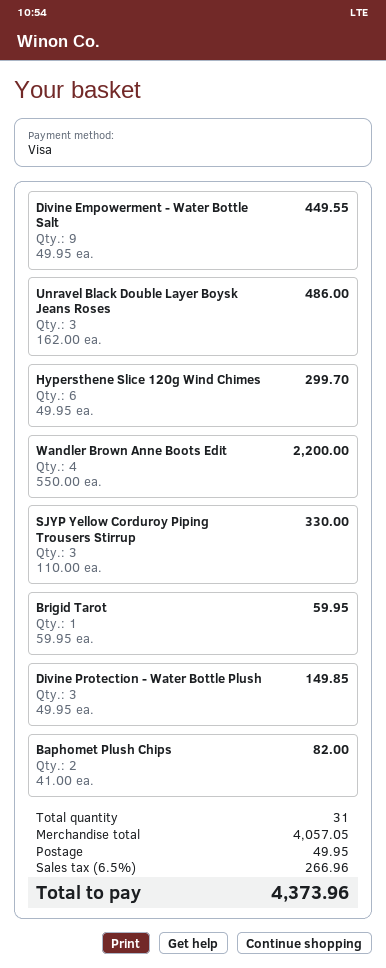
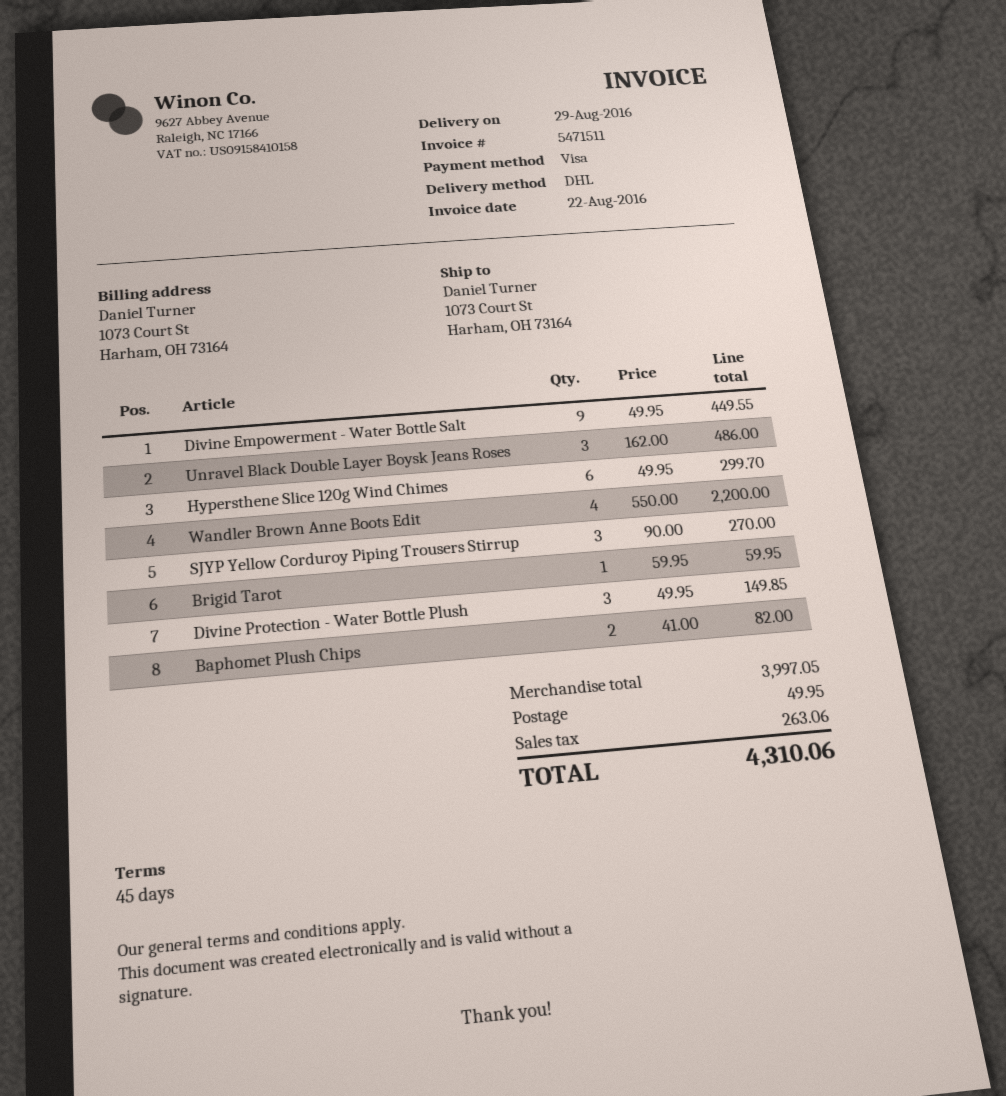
SJYP Yellow Corduroy Piping Trousers Stirrup: 3 x 110.00 = 330.00 -> 3 x 90.00 = 270.00
subtotal: 4057.05 -> 3997.05
tax: 266.96 -> 263.06
total: 4373.96 -> 4310.06

